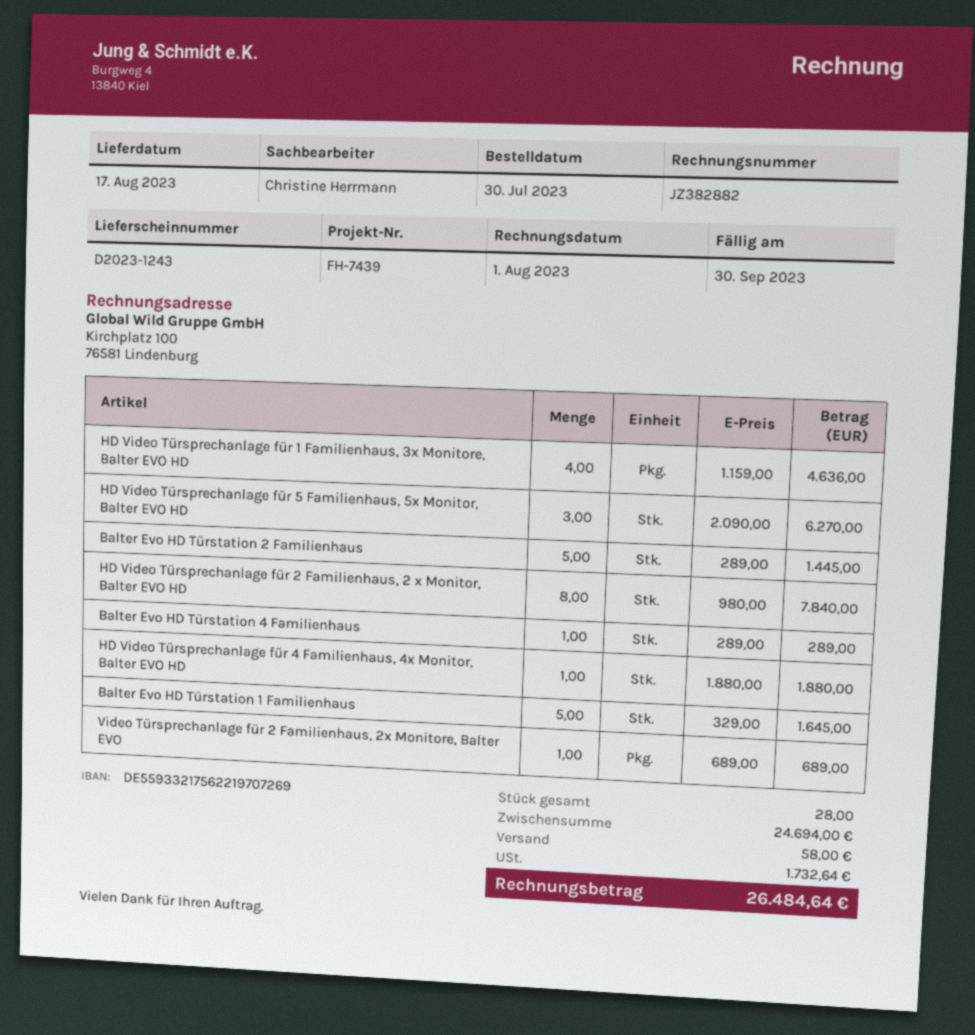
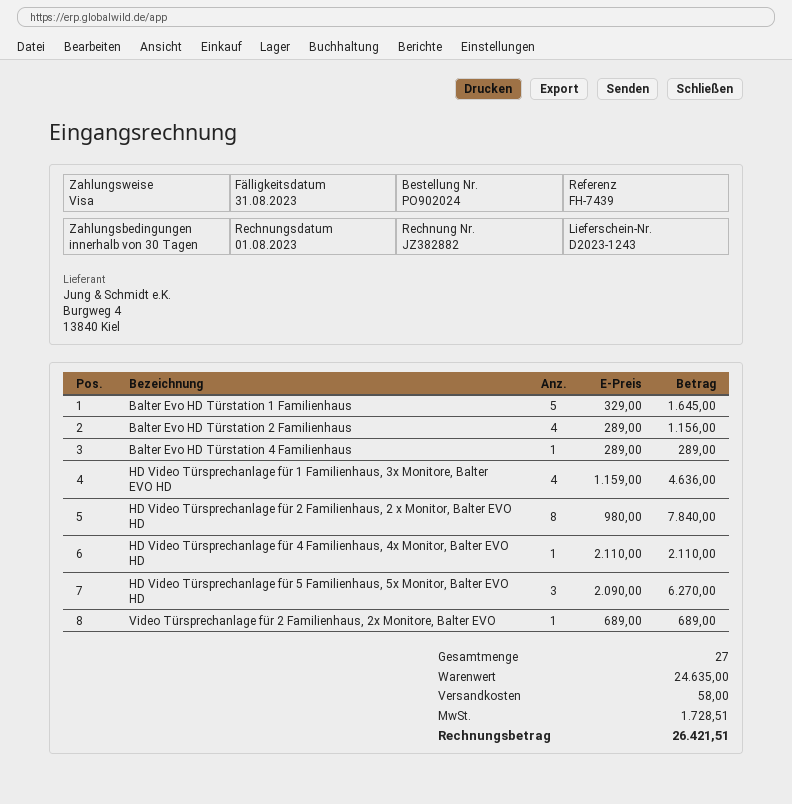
due date: 2023-09-30 -> 2023-08-31
Balter Evo HD Türstation 2 Familienhaus: 5 x 289.00 = 1445.00 -> 4 x 289.00 = 1156.00
HD Video Türsprechanlage für 4 Familienhaus, 4x Monitor, Balter EVO HD: 1 x 1880.00 = 1880.00 -> 1 x 2110.00 = 2110.00
total quantity: 28 -> 27
subtotal: 24694.00 -> 24635.00
tax: 1732.64 -> 1728.51
total: 26484.64 -> 26421.51

